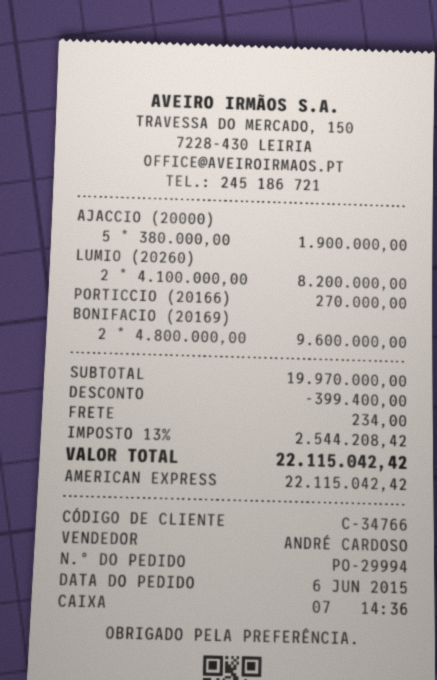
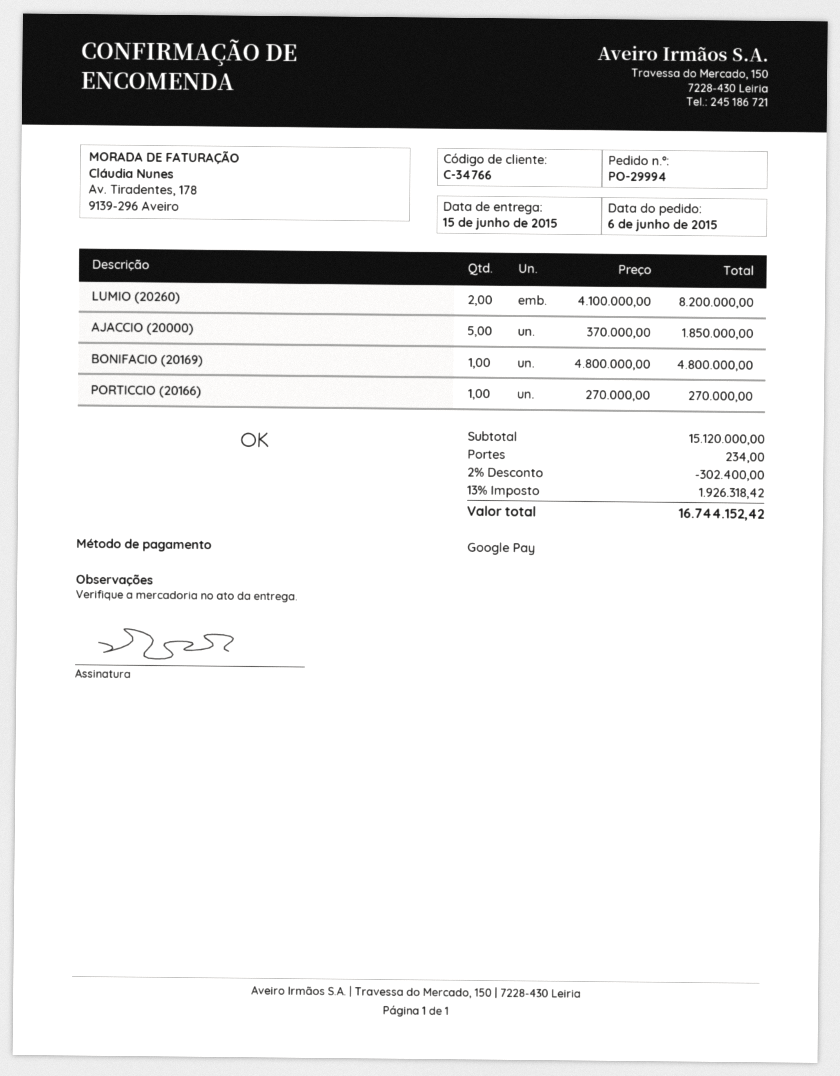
payment method: American Express -> Google Pay
AJACCIO (20000): 5 x 380000.00 = 1900000.00 -> 5 x 370000.00 = 1850000.00
BONIFACIO (20169): 2 x 4800000.00 = 9600000.00 -> 1 x 4800000.00 = 4800000.00
subtotal: 19970000.00 -> 15120000.00
discount: 399400.00 -> 302400.00
tax: 13% = 2544208.42 -> 13% = 1926318.42
total: 22115042.42 -> 16744152.42

